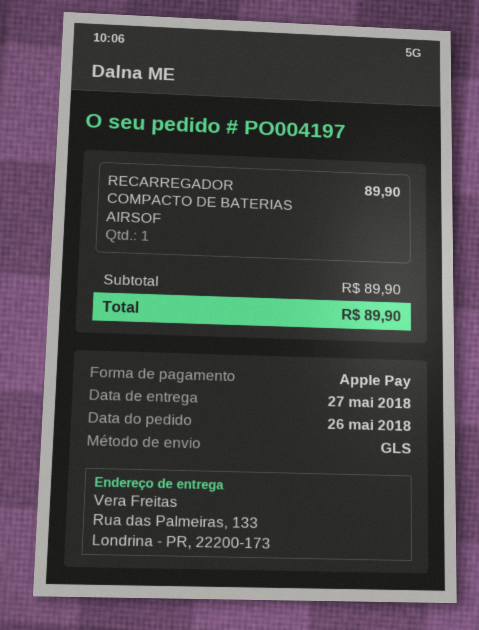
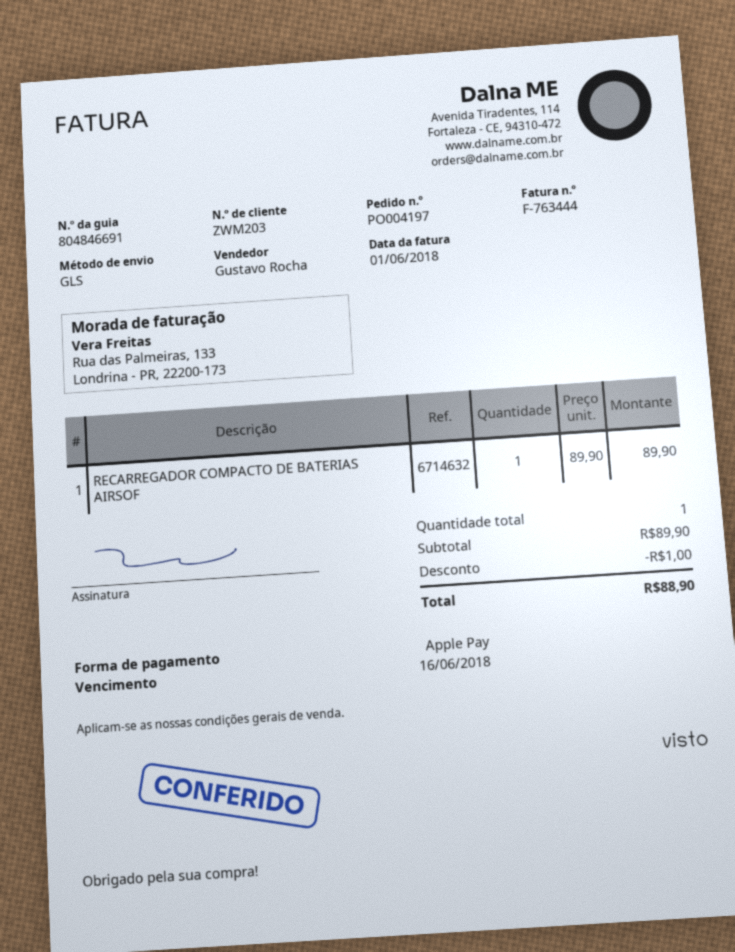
discount: none -> 1.00
total: 89.90 -> 88.90

